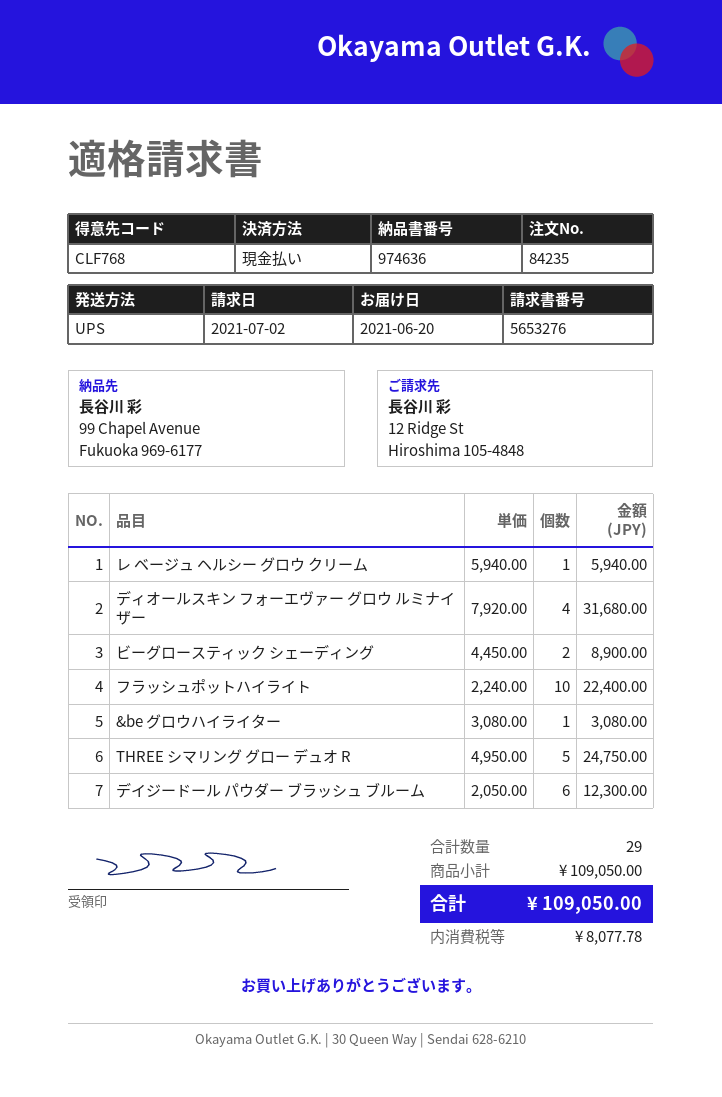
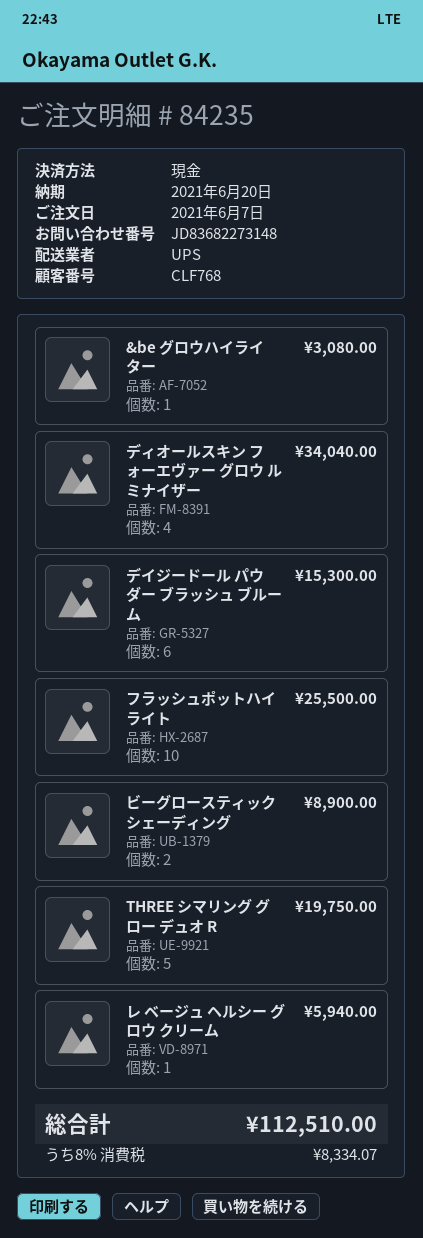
ディオールスキン フォーエヴァー グロウ ルミナイザー: 4 for 31680.00 -> 4 for 34040.00
フラッシュポットハイライト: 10 for 22400.00 -> 10 for 25500.00
THREE シマリング グロー デュオ R: 5 for 24750.00 -> 5 for 19750.00
デイジードール パウダー ブラッシュ ブルーム: 6 for 12300.00 -> 6 for 15300.00
tax: 8077.78 -> 8334.07
total: 109050.00 -> 112510.00

